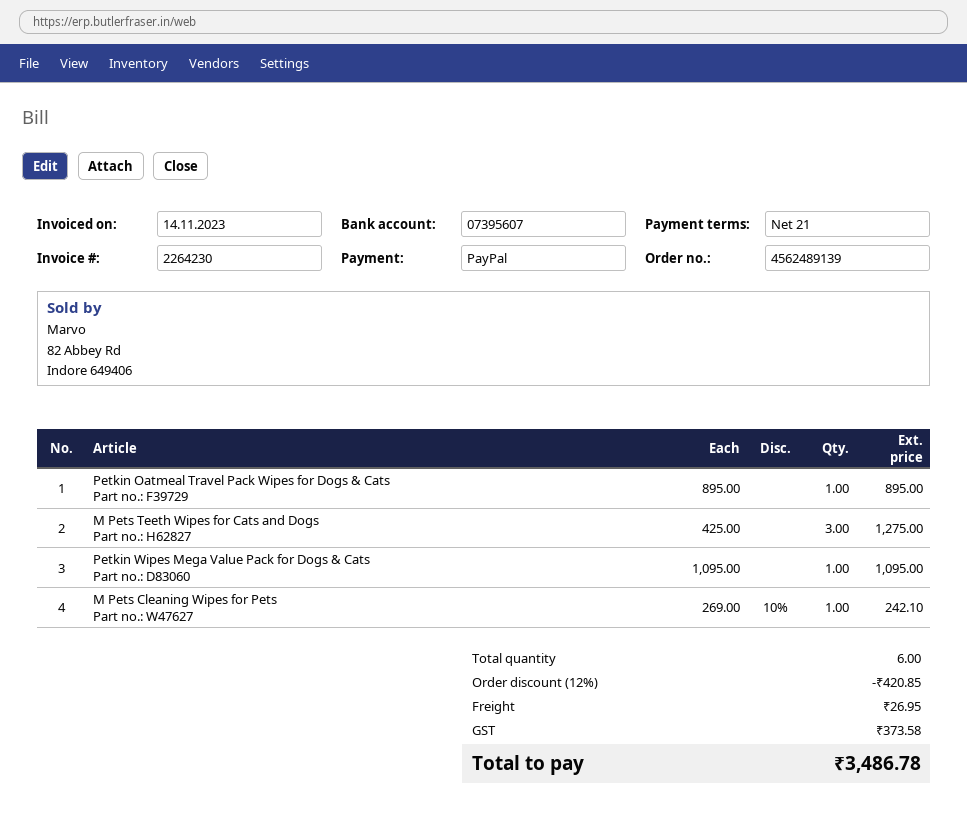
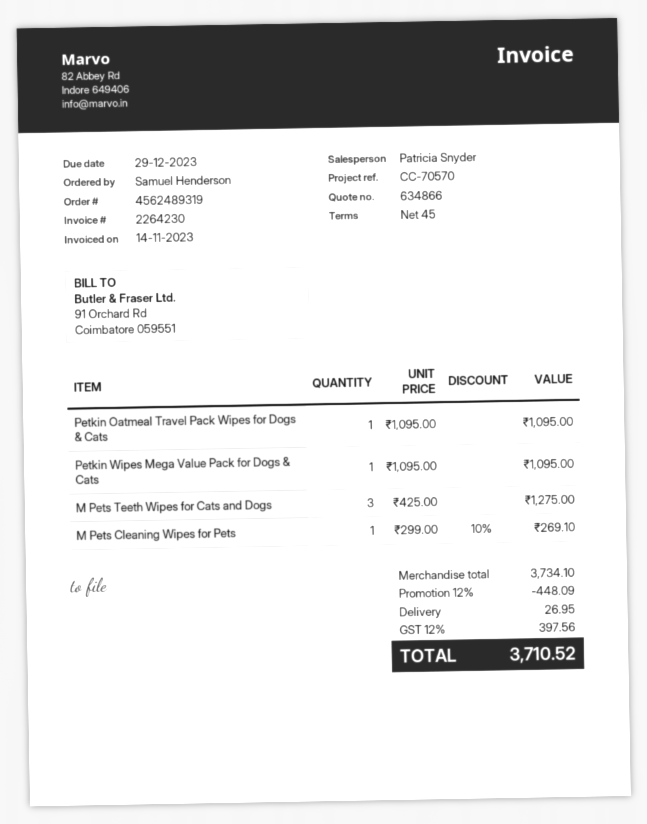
order number: 4562489139 -> 4562489319
payment terms: 21 days -> 45 days
Petkin Oatmeal Travel Pack Wipes for Dogs & Cats: 1 x 895.00 = 895.00 -> 1 x 1095.00 = 1095.00
M Pets Cleaning Wipes for Pets: 1 x 269.00 - 10% = 242.10 -> 1 x 299.00 - 10% = 269.10
discount: 12% = 420.85 -> 12% = 448.09
tax: 373.58 -> 397.56
total: 3486.78 -> 3710.52

